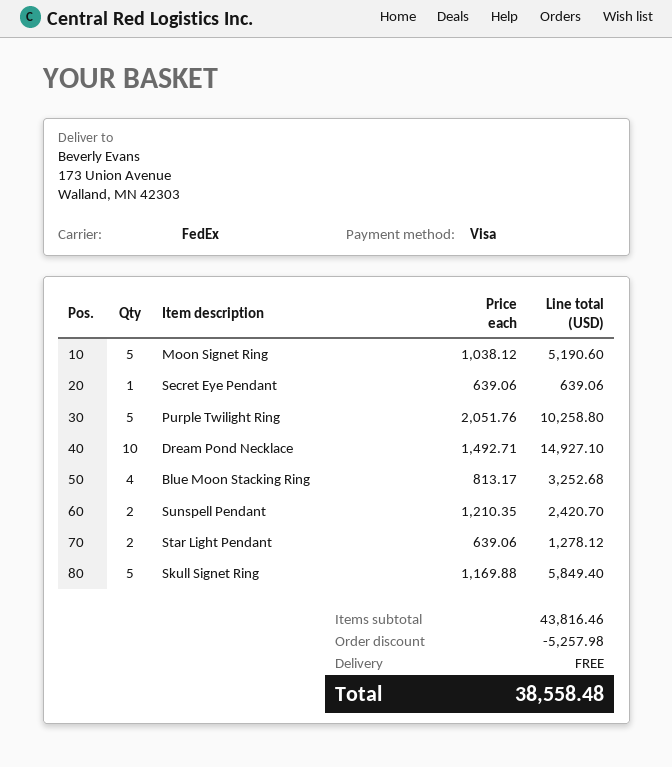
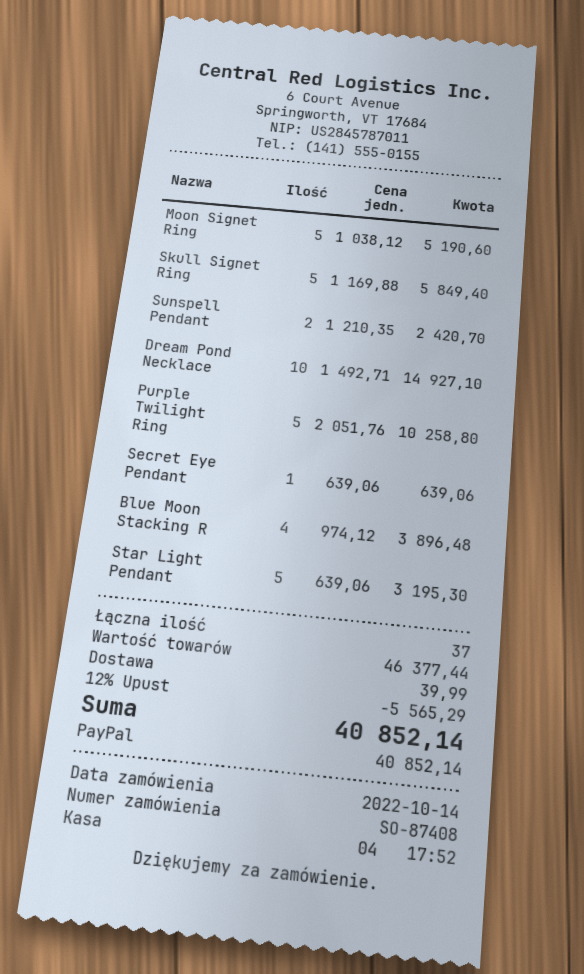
payment method: Visa -> PayPal
Blue Moon Stacking Ring: 4 x 813.17 = 3252.68 -> 4 x 974.12 = 3896.48
Star Light Pendant: 2 x 639.06 = 1278.12 -> 5 x 639.06 = 3195.30
subtotal: 43816.46 -> 46377.44
discount: 5257.98 -> 5565.29
shipping: 0.00 -> 39.99
total: 38558.48 -> 40852.14

